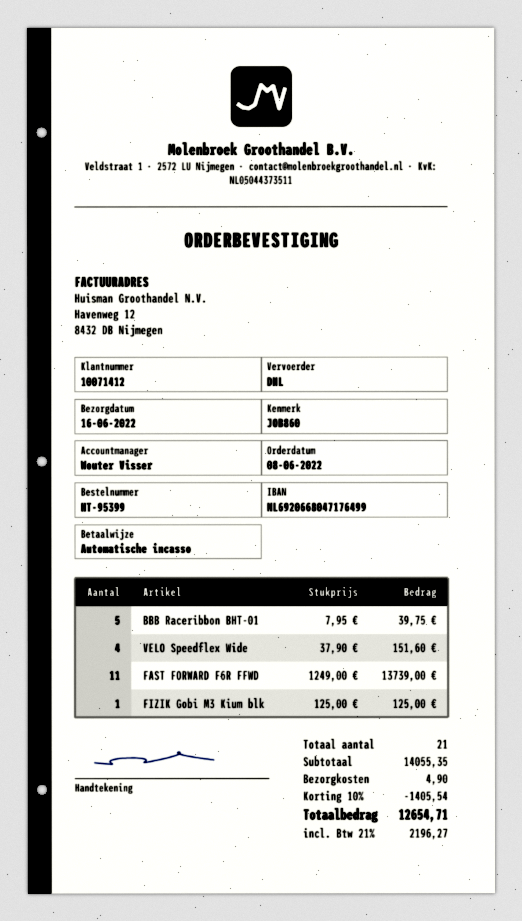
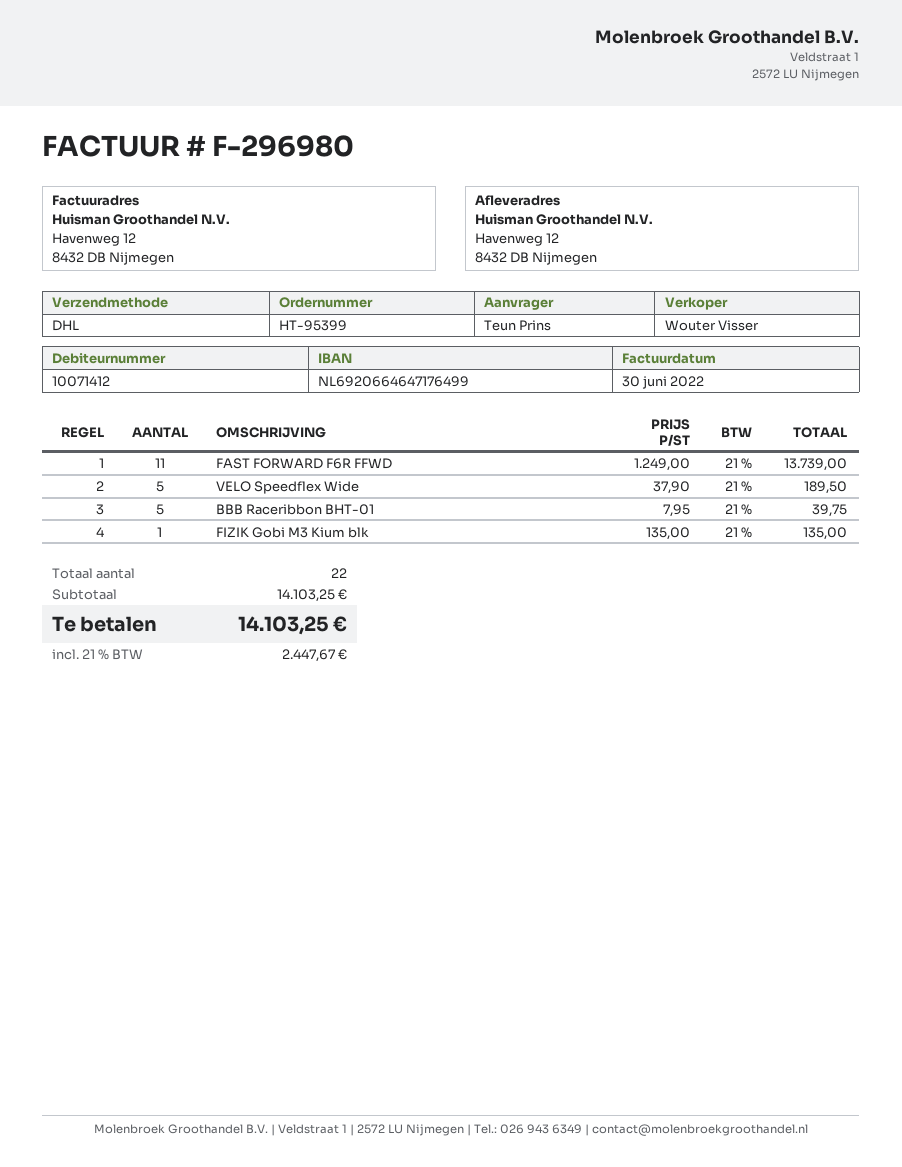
bank account: NL6920668047176499 -> NL6920664647176499
VELO Speedflex Wide: 4 x 37.90 = 151.60 -> 5 x 37.90 = 189.50
FIZIK Gobi M3 Kium blk: 1 x 125.00 = 125.00 -> 1 x 135.00 = 135.00
total quantity: 21 -> 22
subtotal: 14055.35 -> 14103.25
discount: 10% = 1405.54 -> none
shipping: 4.90 -> none
tax: 21% = 2196.27 -> 21% = 2447.67
total: 12654.71 -> 14103.25

